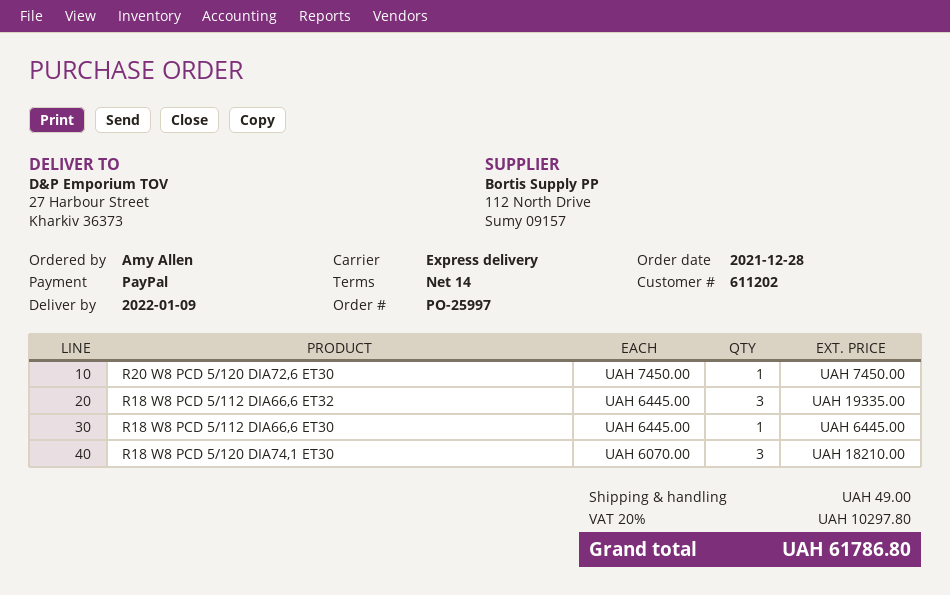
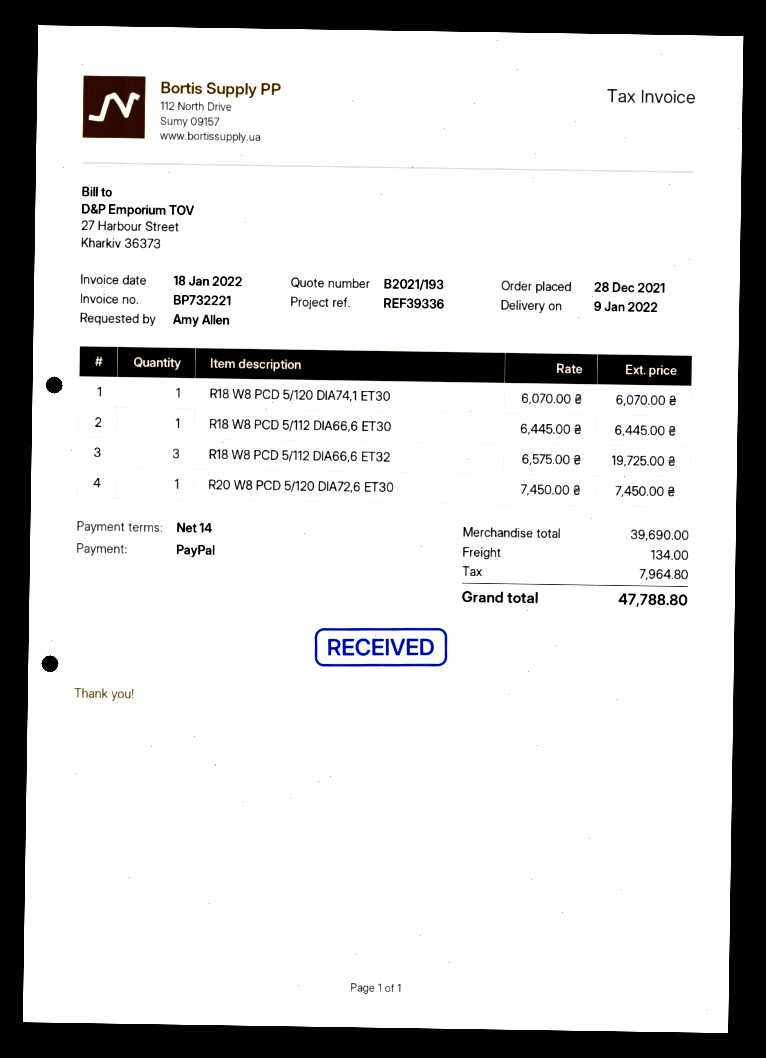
R18 W8 PCD 5/112 DIA66,6 ET32: 3 x 6445.00 = 19335.00 -> 3 x 6575.00 = 19725.00
R18 W8 PCD 5/120 DIA74,1 ET30: 3 x 6070.00 = 18210.00 -> 1 x 6070.00 = 6070.00
shipping: 49.00 -> 134.00
tax: 10297.80 -> 7964.80
total: 61786.80 -> 47788.80

